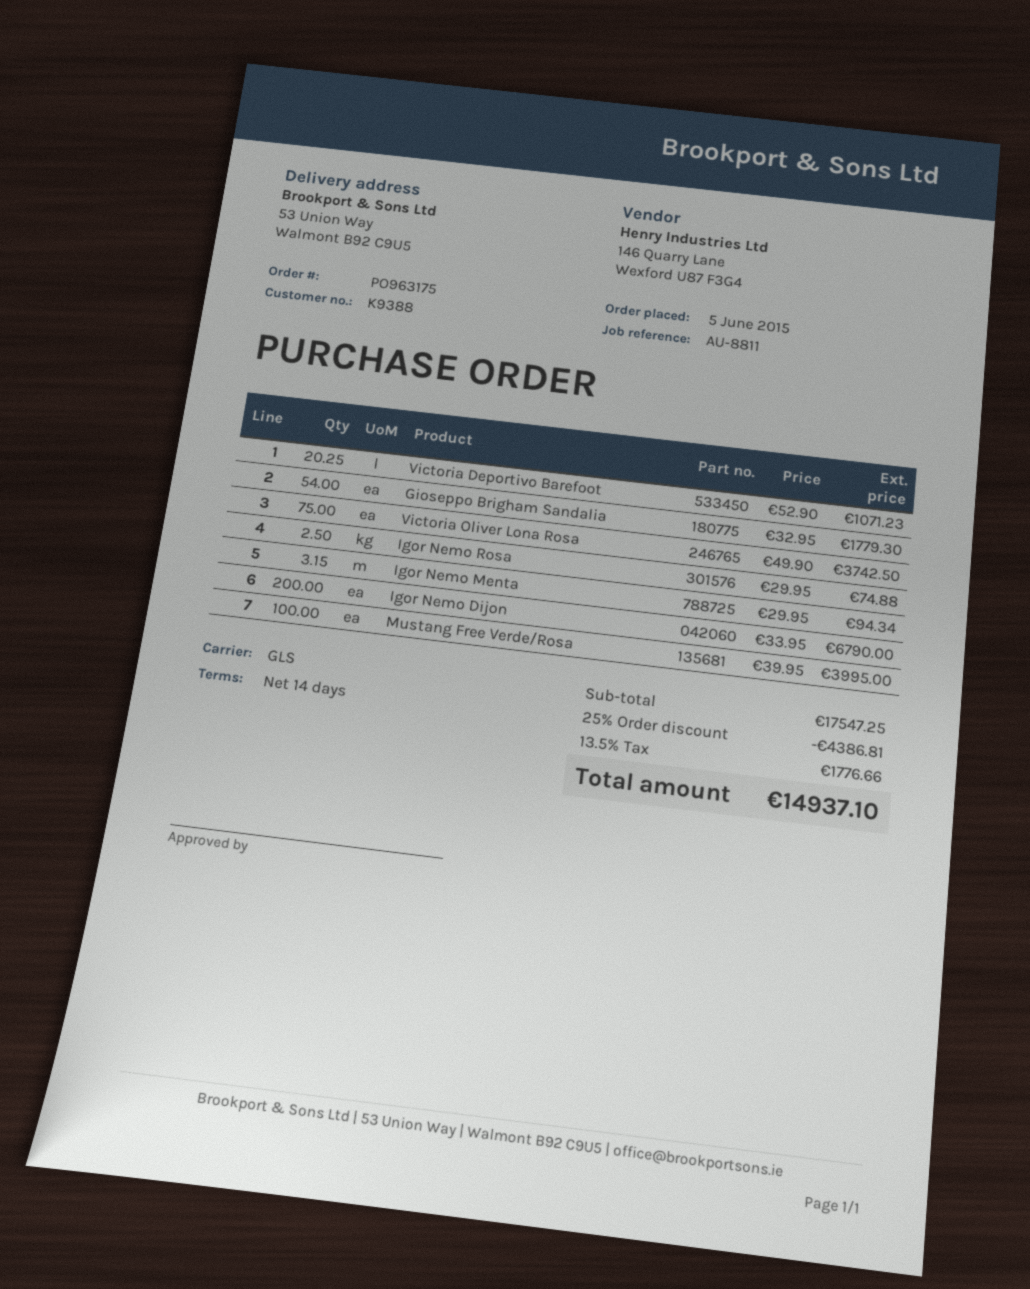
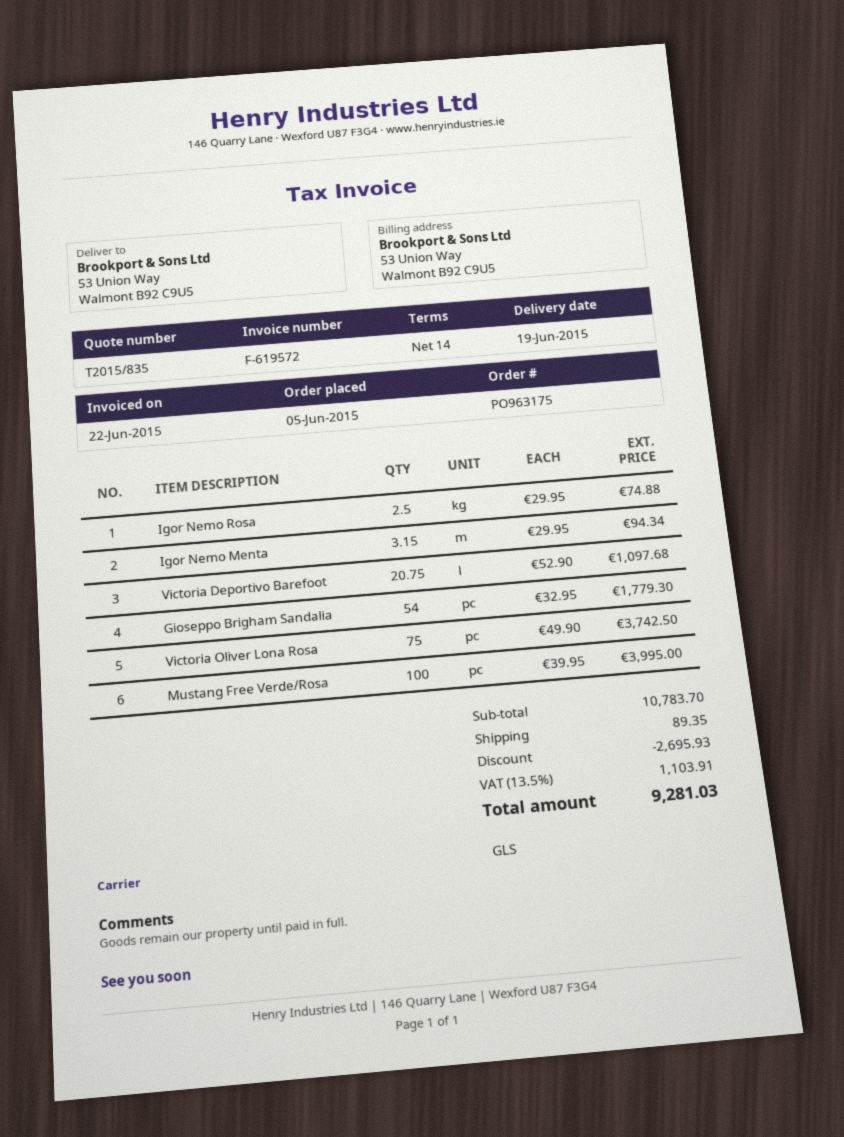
Victoria Deportivo Barefoot: 20.25 x 52.90 = 1071.23 -> 20.75 x 52.90 = 1097.68
Igor Nemo Dijon: 200 x 33.95 = 6790.00 -> none
subtotal: 17547.25 -> 10783.70
discount: 4386.81 -> 2695.93
shipping: none -> 89.35
tax: 13.5% = 1776.66 -> 13.5% = 1103.91
total: 14937.10 -> 9281.03

